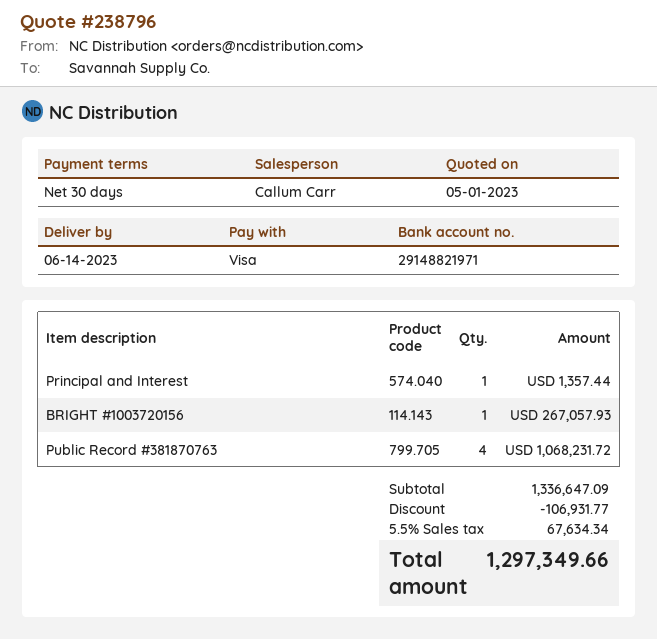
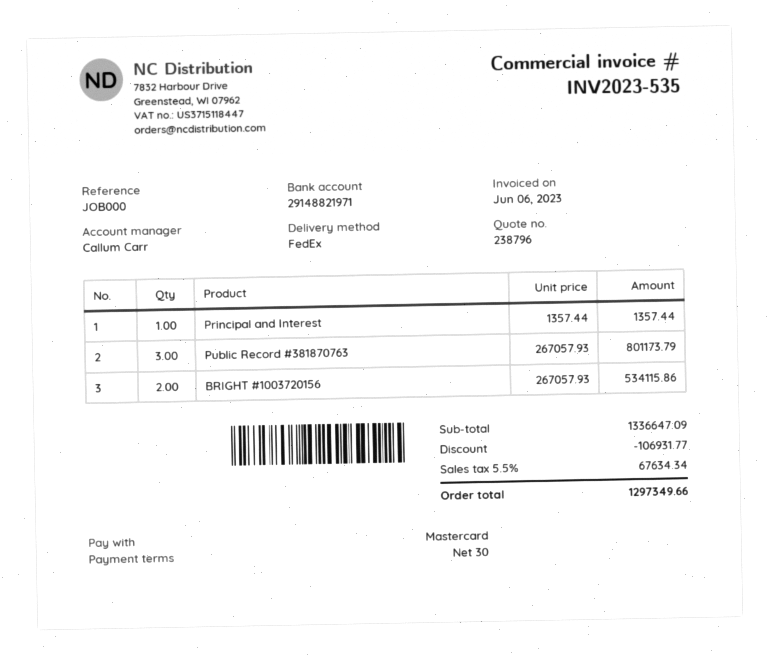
payment method: Visa -> Mastercard
BRIGHT #1003720156: 1 for 267057.93 -> 2 for 534115.86
Public Record #381870763: 4 for 1068231.72 -> 3 for 801173.79

